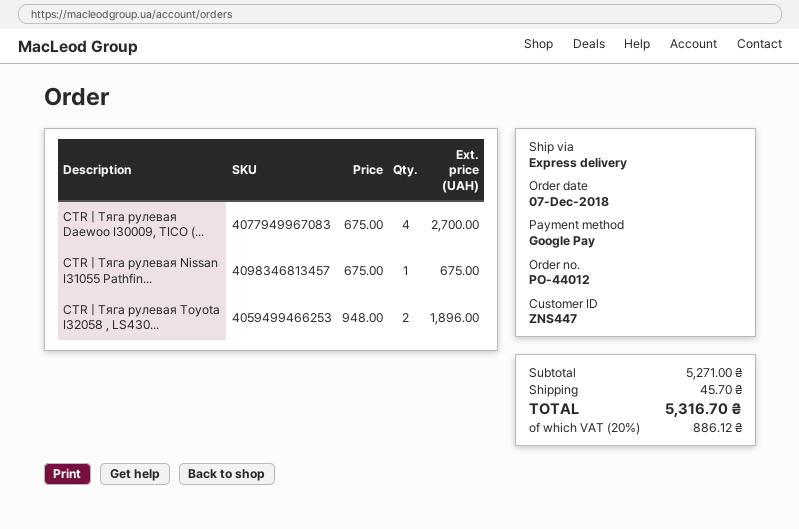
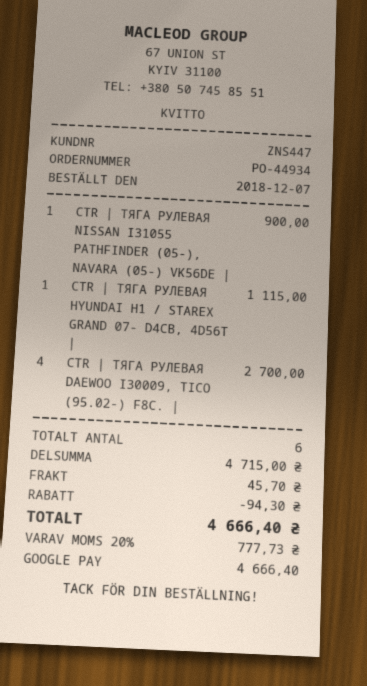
order number: PO-44012 -> PO-44934
CTR | Тяга рулевая Nissan I31055 Pathfin...: 1 for 675.00 -> 1 for 900.00
CTR | Тяга рулевая Toyota I32058 , LS430...: 2 for 1896.00 -> none
CTR | ТЯГА РУЛЕВАЯ HYUNDAI H1 / STAREX GRAND 07- D4CB, 4D56T |: none -> 1 for 1115.00
subtotal: 5271.00 -> 4715.00
discount: none -> 94.30
tax: 20% = 886.12 -> 20% = 777.73
total: 5316.70 -> 4666.40

